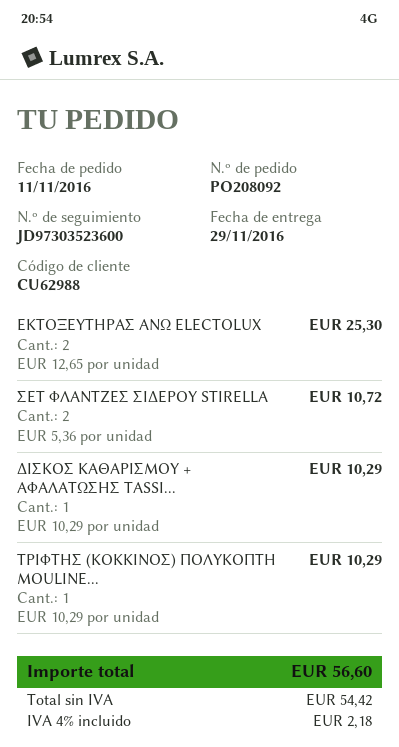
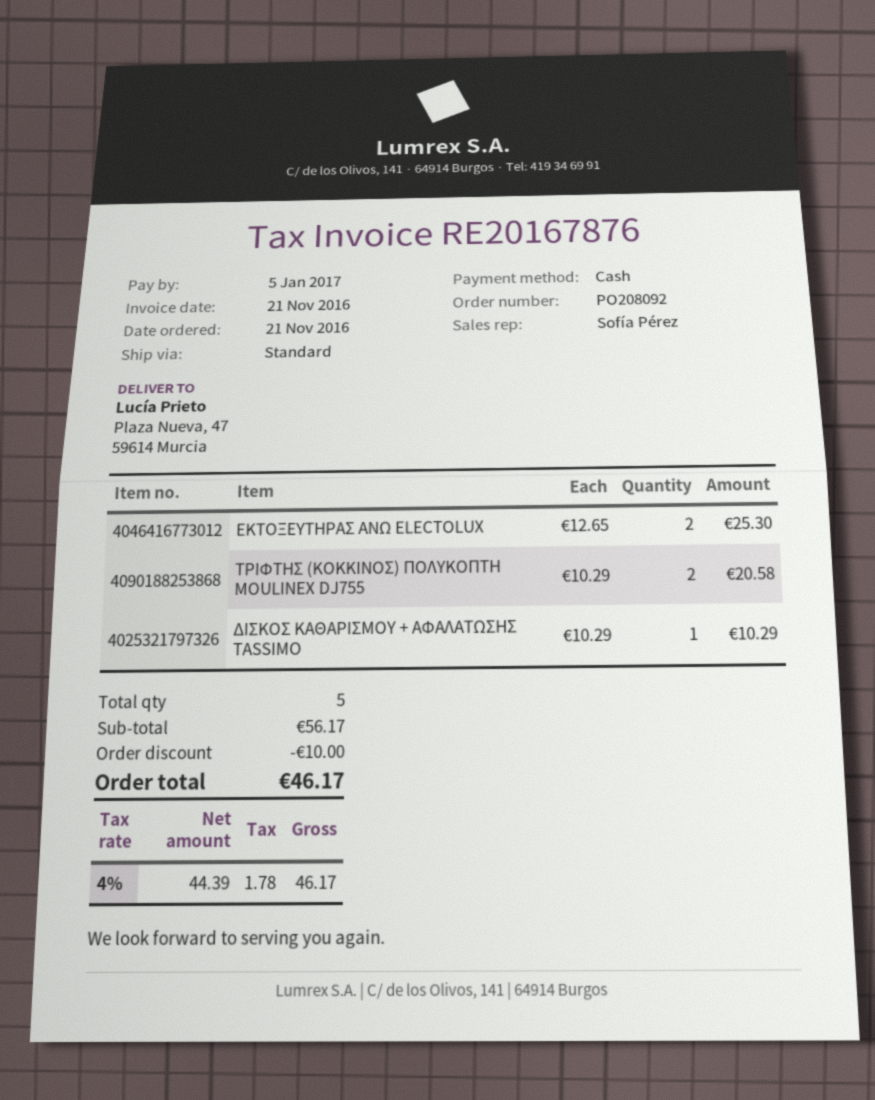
order date: 2016-11-11 -> 2016-11-21
ΣΕΤ ΦΛΑΝΤΖΕΣ ΣΙΔΕΡΟΥ STIRELLA: 2 x 5.36 = 10.72 -> none
ΤΡΙΦΤΗΣ (ΚΟΚΚΙΝΟΣ) ΠΟΛΥΚΟΠΤΗ MOULINE...: 1 x 10.29 = 10.29 -> 2 x 10.29 = 20.58
discount: none -> 10.00
net: 54.42 -> 44.39
tax: 4% = 2.18 -> 4% = 1.78
total: 56.60 -> 46.17

